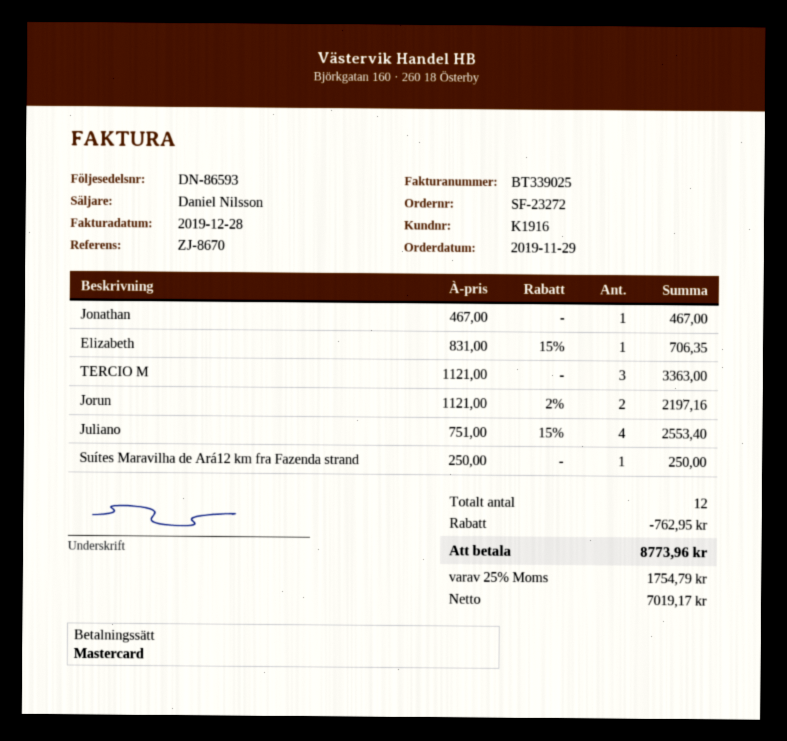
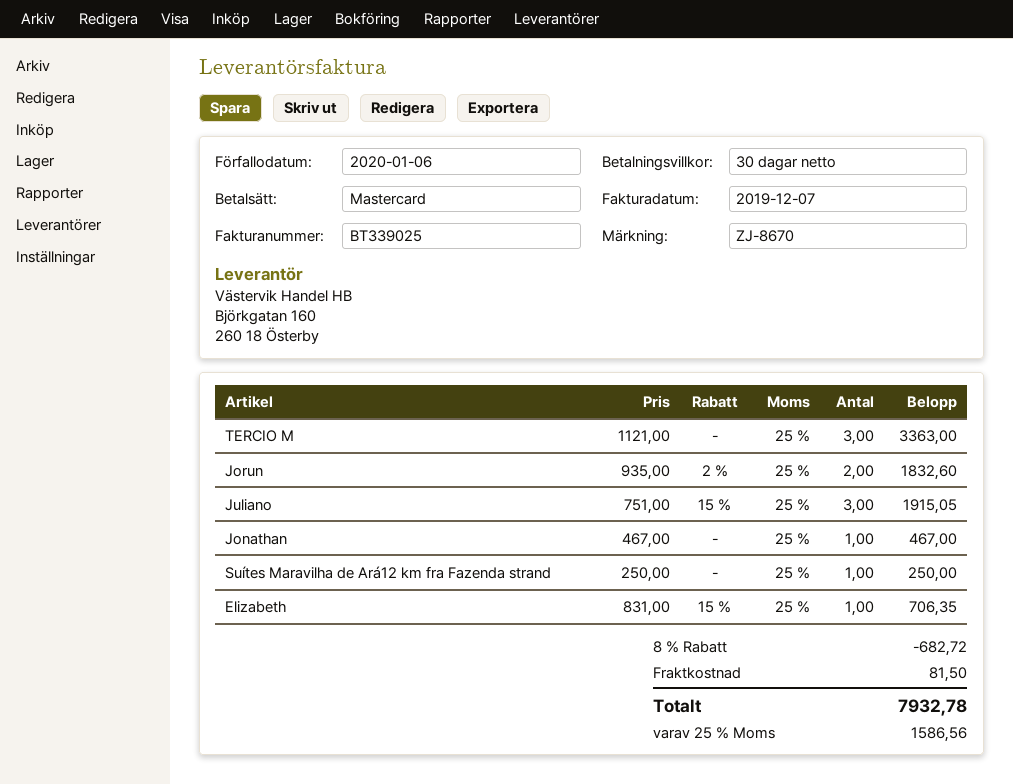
invoice date: 2019-12-28 -> 2019-12-07
Jorun: 2 x 1121.00 - 2% = 2197.16 -> 2 x 935.00 - 2% = 1832.60
Juliano: 4 x 751.00 - 15% = 2553.40 -> 3 x 751.00 - 15% = 1915.05
discount: 762.95 -> 682.72
shipping: none -> 81.50
tax: 25% = 1754.79 -> 25% = 1586.56
total: 8773.96 -> 7932.78

